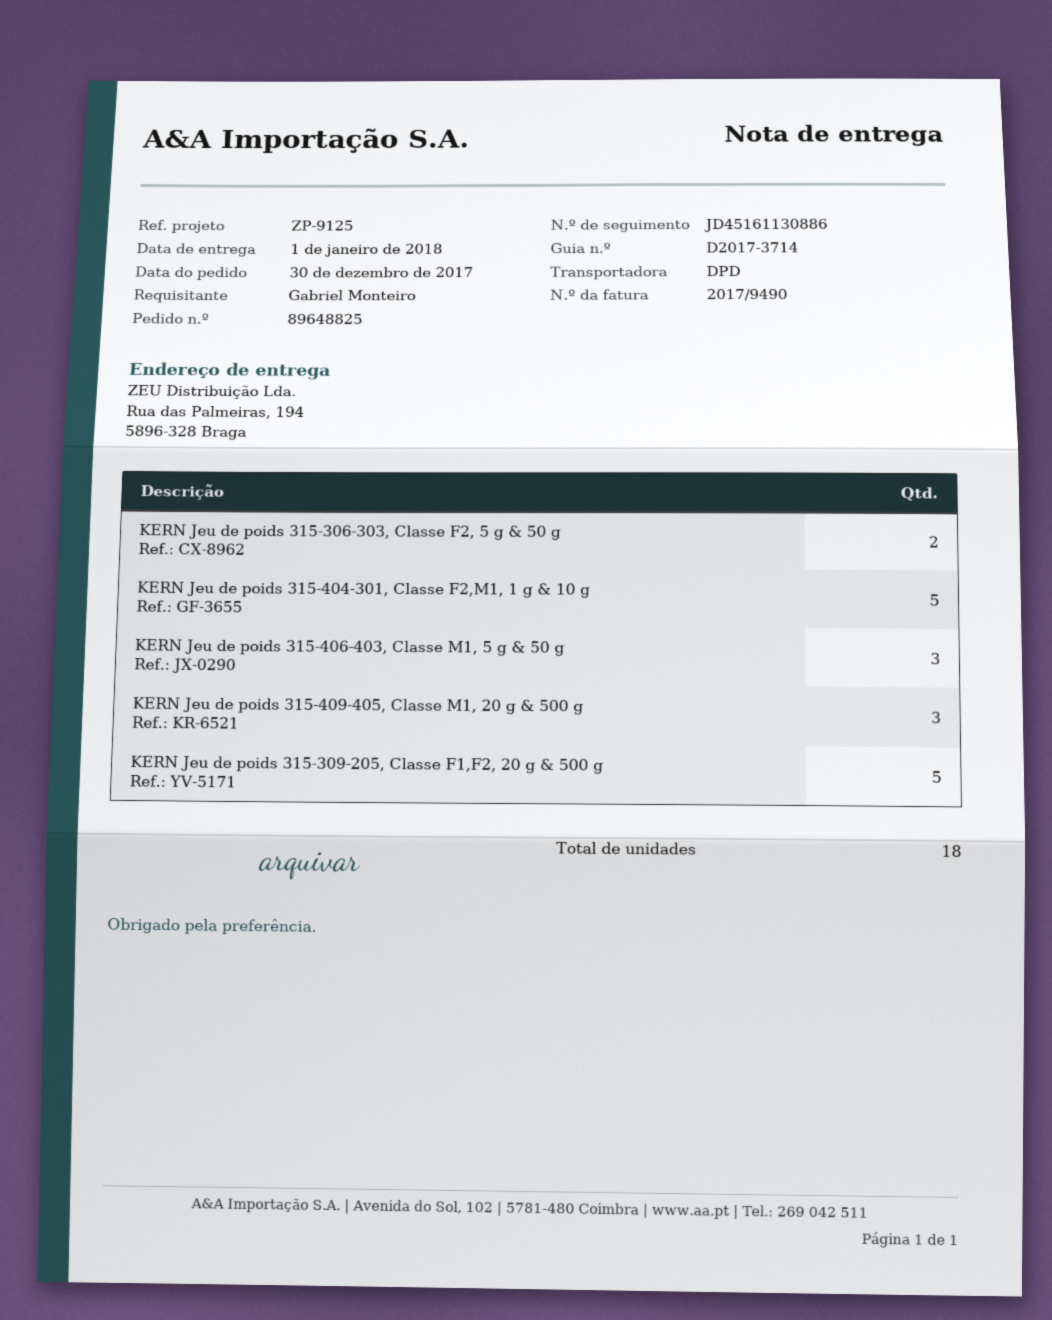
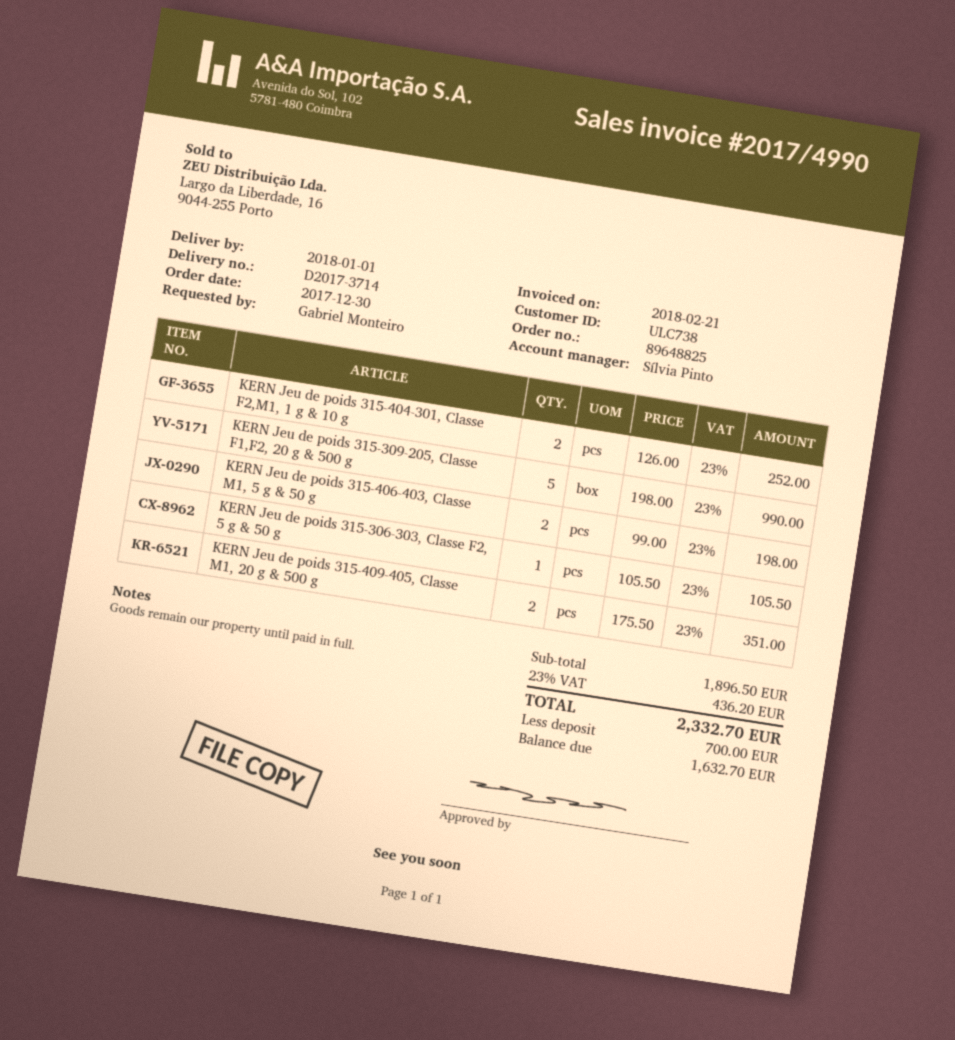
invoice number: 2017/9490 -> 2017/4990
KERN Jeu de poids 315-306-303, Classe F2, 5 g & 50 g: 2 -> 1
KERN Jeu de poids 315-404-301, Classe F2,M1, 1 g & 10 g: 5 -> 2
KERN Jeu de poids 315-406-403, Classe M1, 5 g & 50 g: 3 -> 2
KERN Jeu de poids 315-409-405, Classe M1, 20 g & 500 g: 3 -> 2

